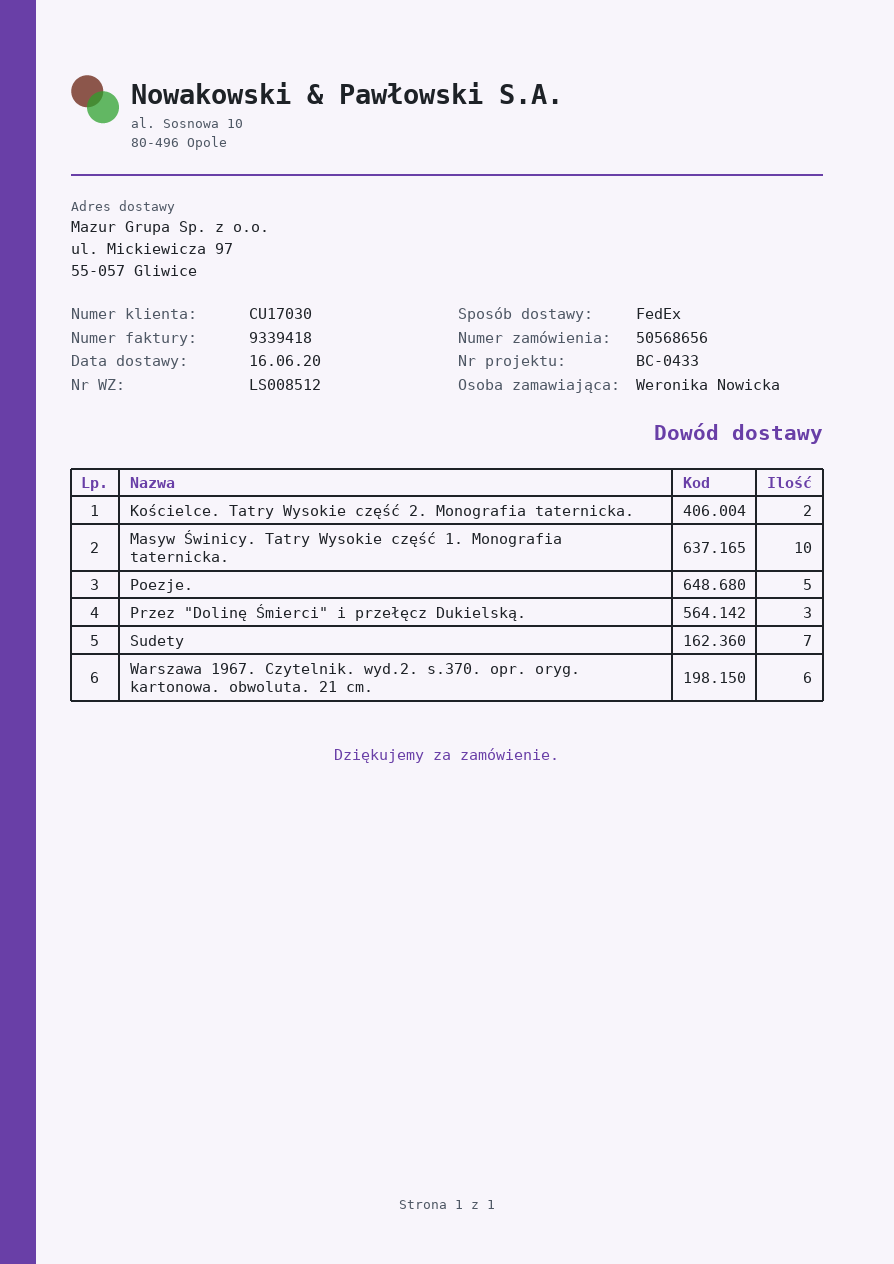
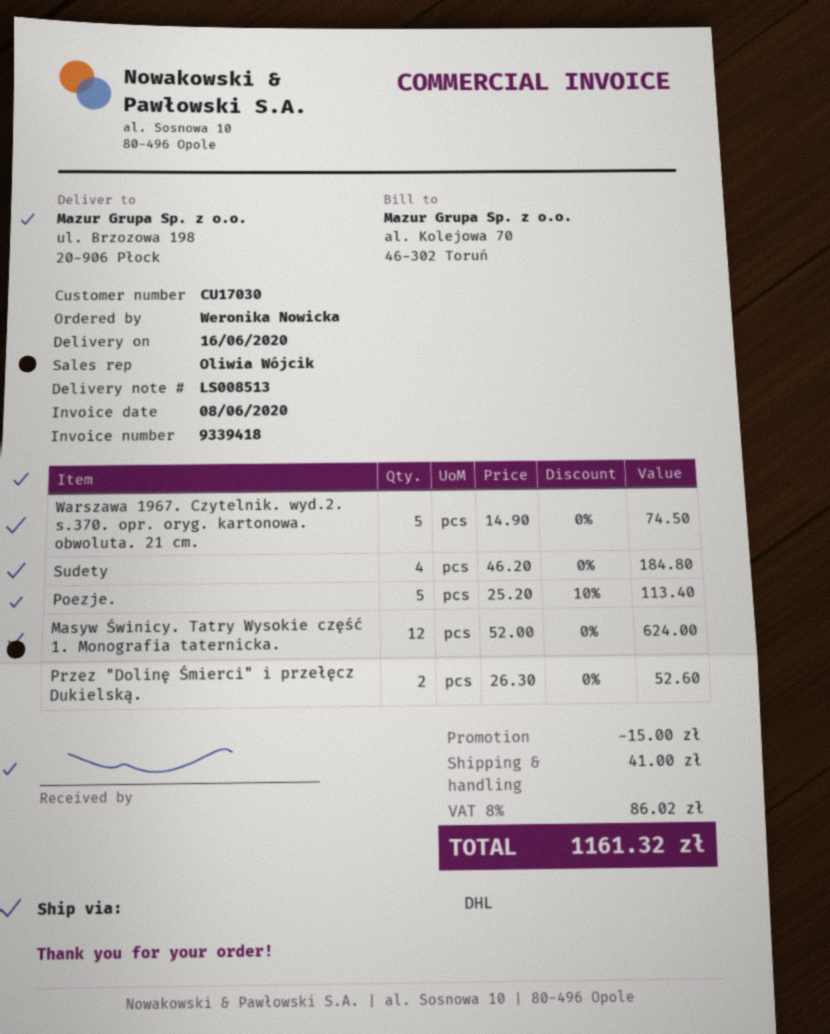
delivery note number: LS008512 -> LS008513
shipping method: FedEx -> DHL
ship to: ul. Mickiewicza 97, 55-057 Gliwice -> ul. Brzozowa 198, 20-906 Płock
Kościelce. Tatry Wysokie część 2. Monografia taternicka.: 2 -> none
Masyw Świnicy. Tatry Wysokie część 1. Monografia taternicka.: 10 -> 12
Przez "Dolinę Śmierci" i przełęcz Dukielską.: 3 -> 2
Sudety: 7 -> 4
Warszawa 1967. Czytelnik. wyd.2. s.370. opr. oryg. kartonowa. obwoluta. 21 cm.: 6 -> 5

